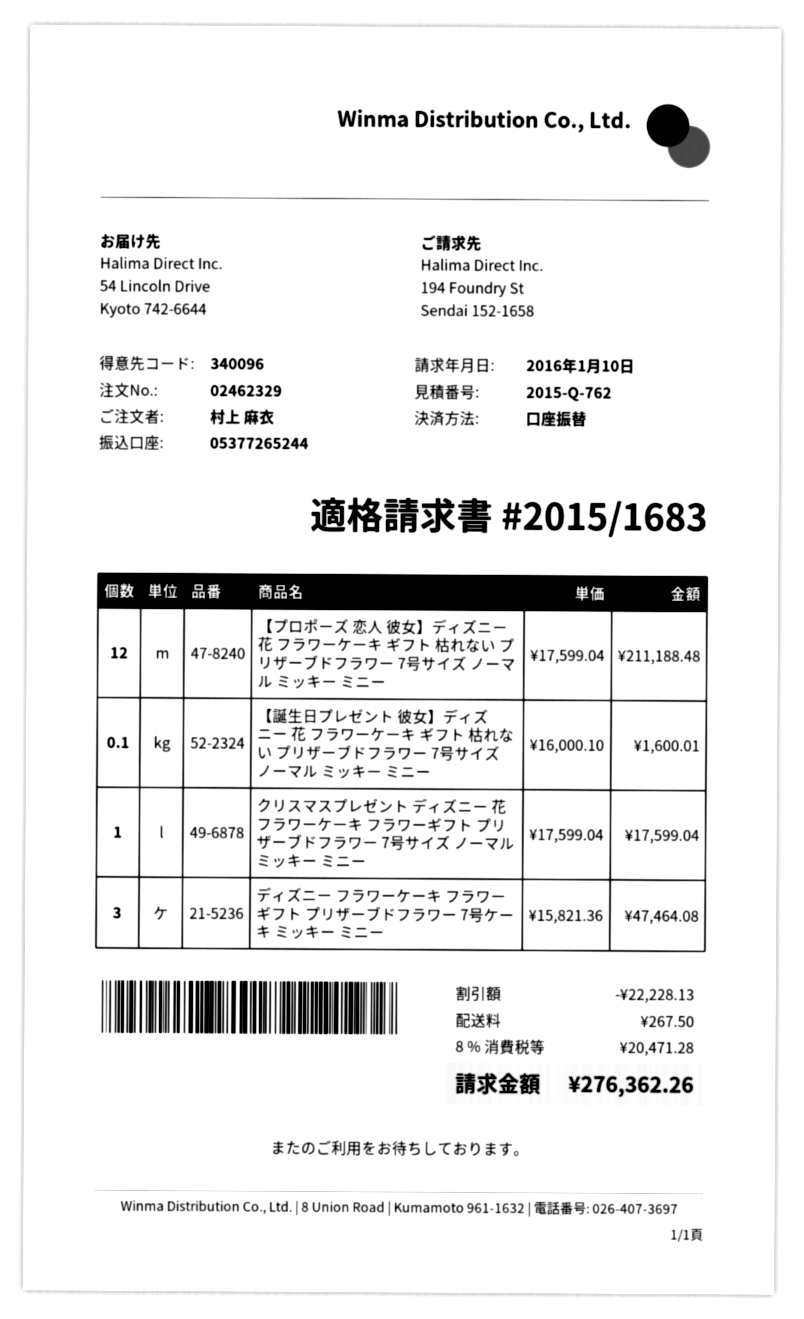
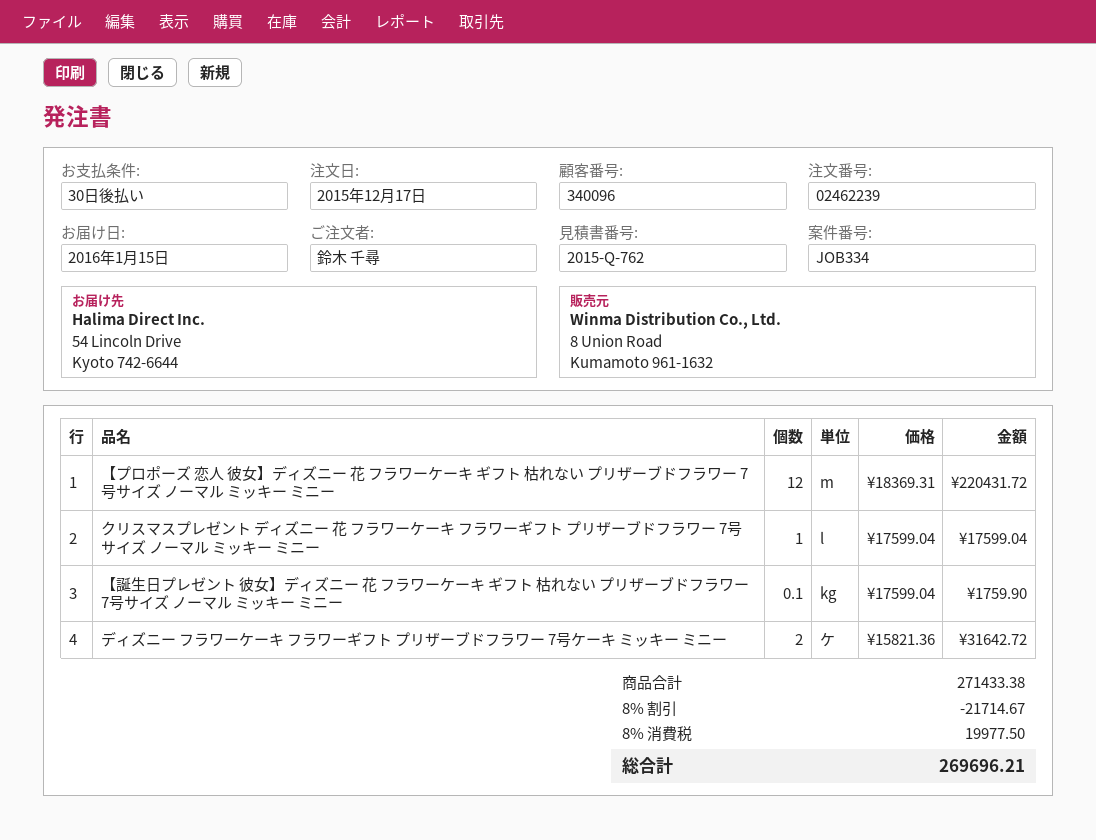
order number: 02462329 -> 02462239
ordered by: 村上 麻衣 -> 鈴木 千尋
【プロポーズ 恋人 彼女】ディズニー 花 フラワーケーキ ギフト 枯れない プリザーブドフラワー 7号サイズ ノーマル ミッキー ミニー: 12 x 17599.04 = 211188.48 -> 12 x 18369.31 = 220431.72
【誕生日プレゼント 彼女】ディズニー 花 フラワーケーキ ギフト 枯れない プリザーブドフラワー 7号サイズ ノーマル ミッキー ミニー: 0.1 x 16000.10 = 1600.01 -> 0.1 x 17599.04 = 1759.90
ディズニー フラワーケーキ フラワーギフト プリザーブドフラワー 7号ケーキ ミッキー ミニー: 3 x 15821.36 = 47464.08 -> 2 x 15821.36 = 31642.72
discount: 22228.13 -> 21714.67
shipping: 267.50 -> none
tax: 8% = 20471.28 -> 8% = 19977.50
total: 276362.26 -> 269696.21

